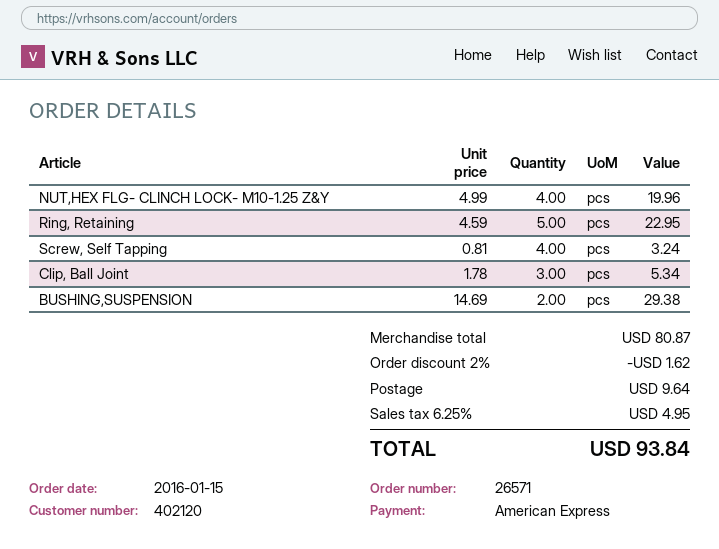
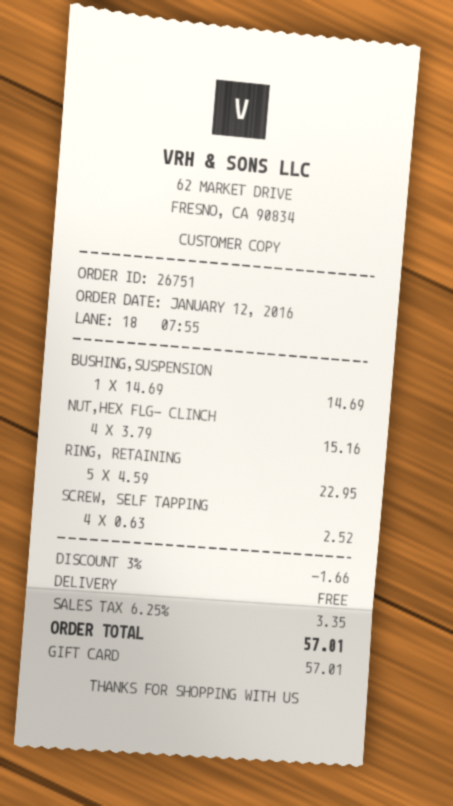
order number: 26571 -> 26751
order date: 2016-01-15 -> 2016-01-12
payment method: American Express -> gift card
NUT,HEX FLG- CLINCH LOCK- M10-1.25 Z&Y: 4 x 4.99 = 19.96 -> 4 x 3.79 = 15.16
Screw, Self Tapping: 4 x 0.81 = 3.24 -> 4 x 0.63 = 2.52
Clip, Ball Joint: 3 x 1.78 = 5.34 -> none
BUSHING,SUSPENSION: 2 x 14.69 = 29.38 -> 1 x 14.69 = 14.69
discount: 2% = 1.62 -> 3% = 1.66
shipping: 9.64 -> 0.00
tax: 6.25% = 4.95 -> 6.25% = 3.35
total: 93.84 -> 57.01

